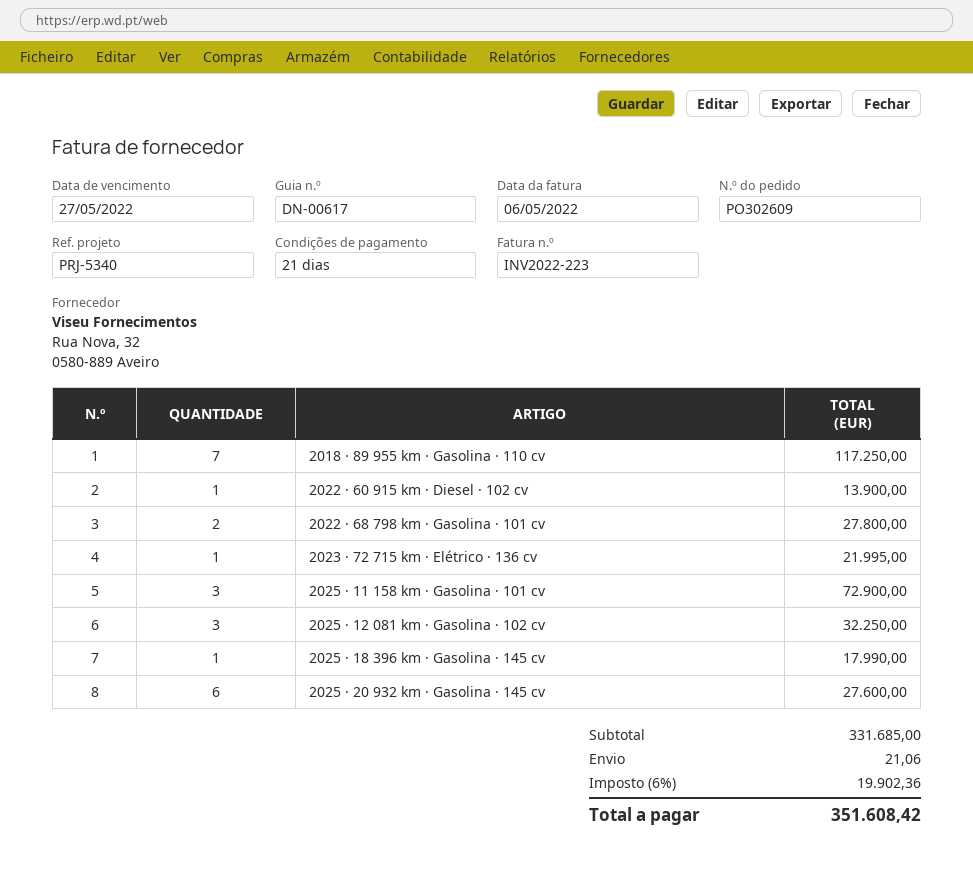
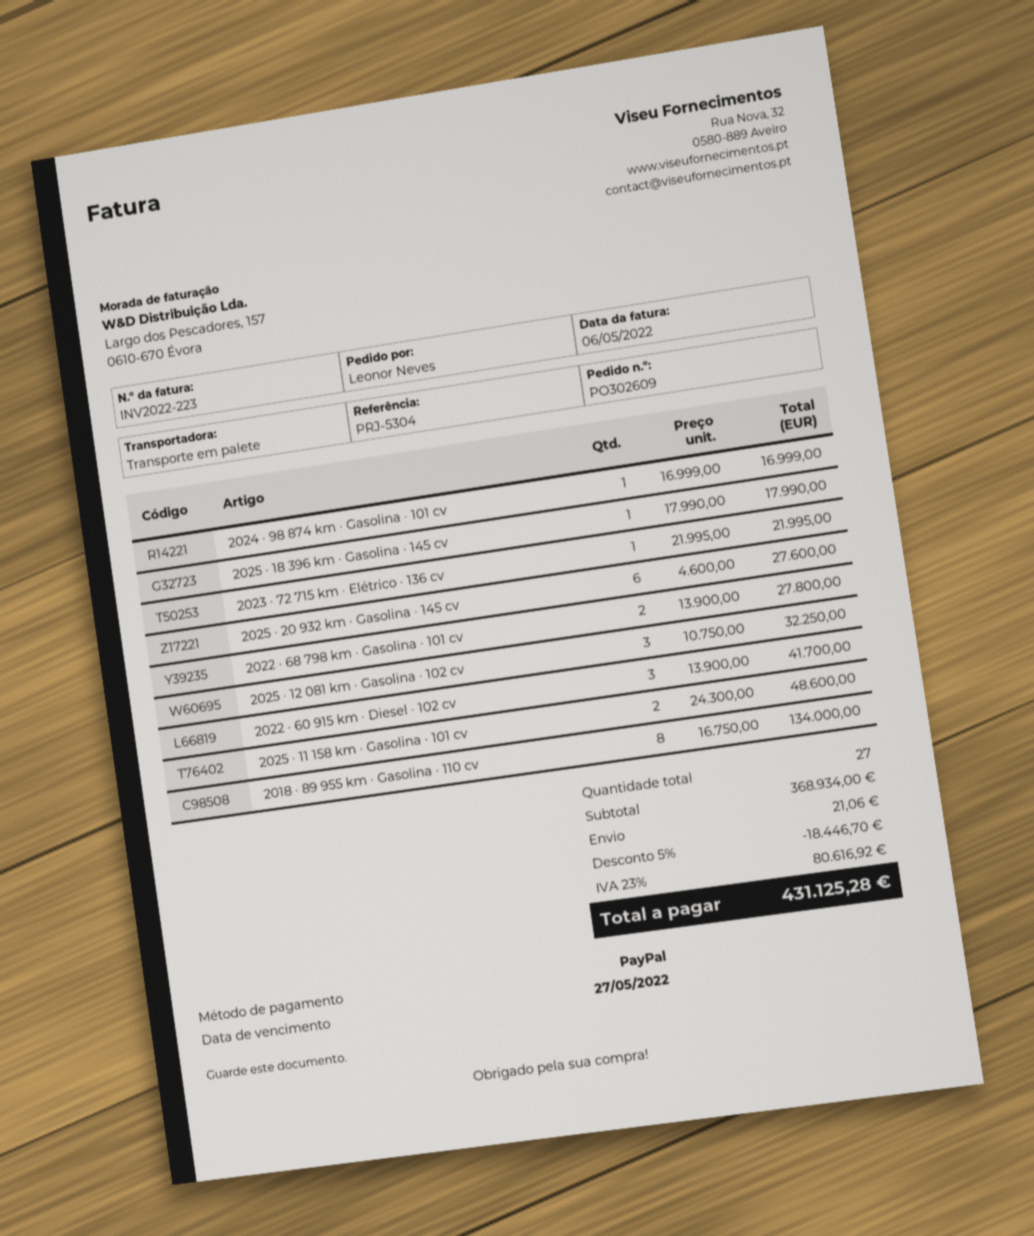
reference: PRJ-5340 -> PRJ-5304
2018 · 89 955 km · Gasolina · 110 cv: 7 for 117250.00 -> 8 for 134000.00
2022 · 60 915 km · Diesel · 102 cv: 1 for 13900.00 -> 3 for 41700.00
2025 · 11 158 km · Gasolina · 101 cv: 3 for 72900.00 -> 2 for 48600.00
2024 · 98 874 km · Gasolina · 101 cv: none -> 1 for 16999.00
subtotal: 331685.00 -> 368934.00
discount: none -> 5% = 18446.70
tax: 6% = 19902.36 -> 23% = 80616.92
total: 351608.42 -> 431125.28

